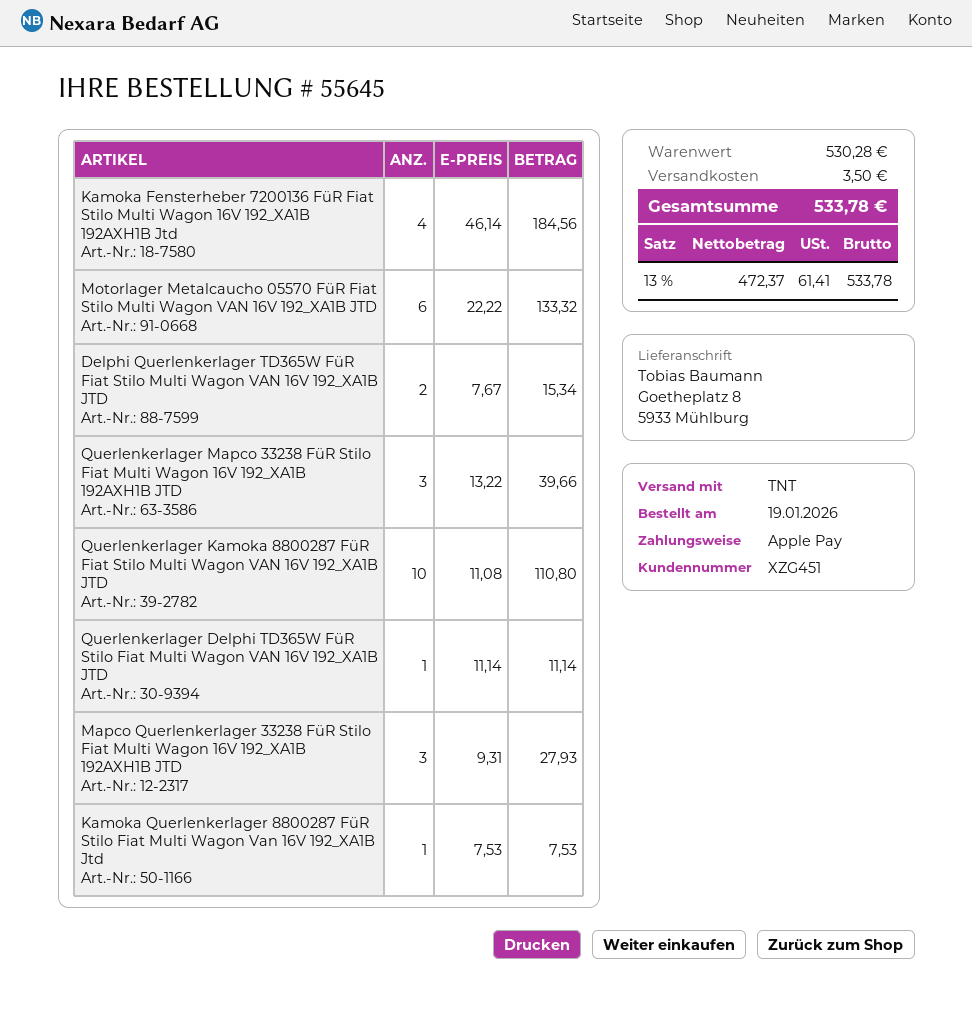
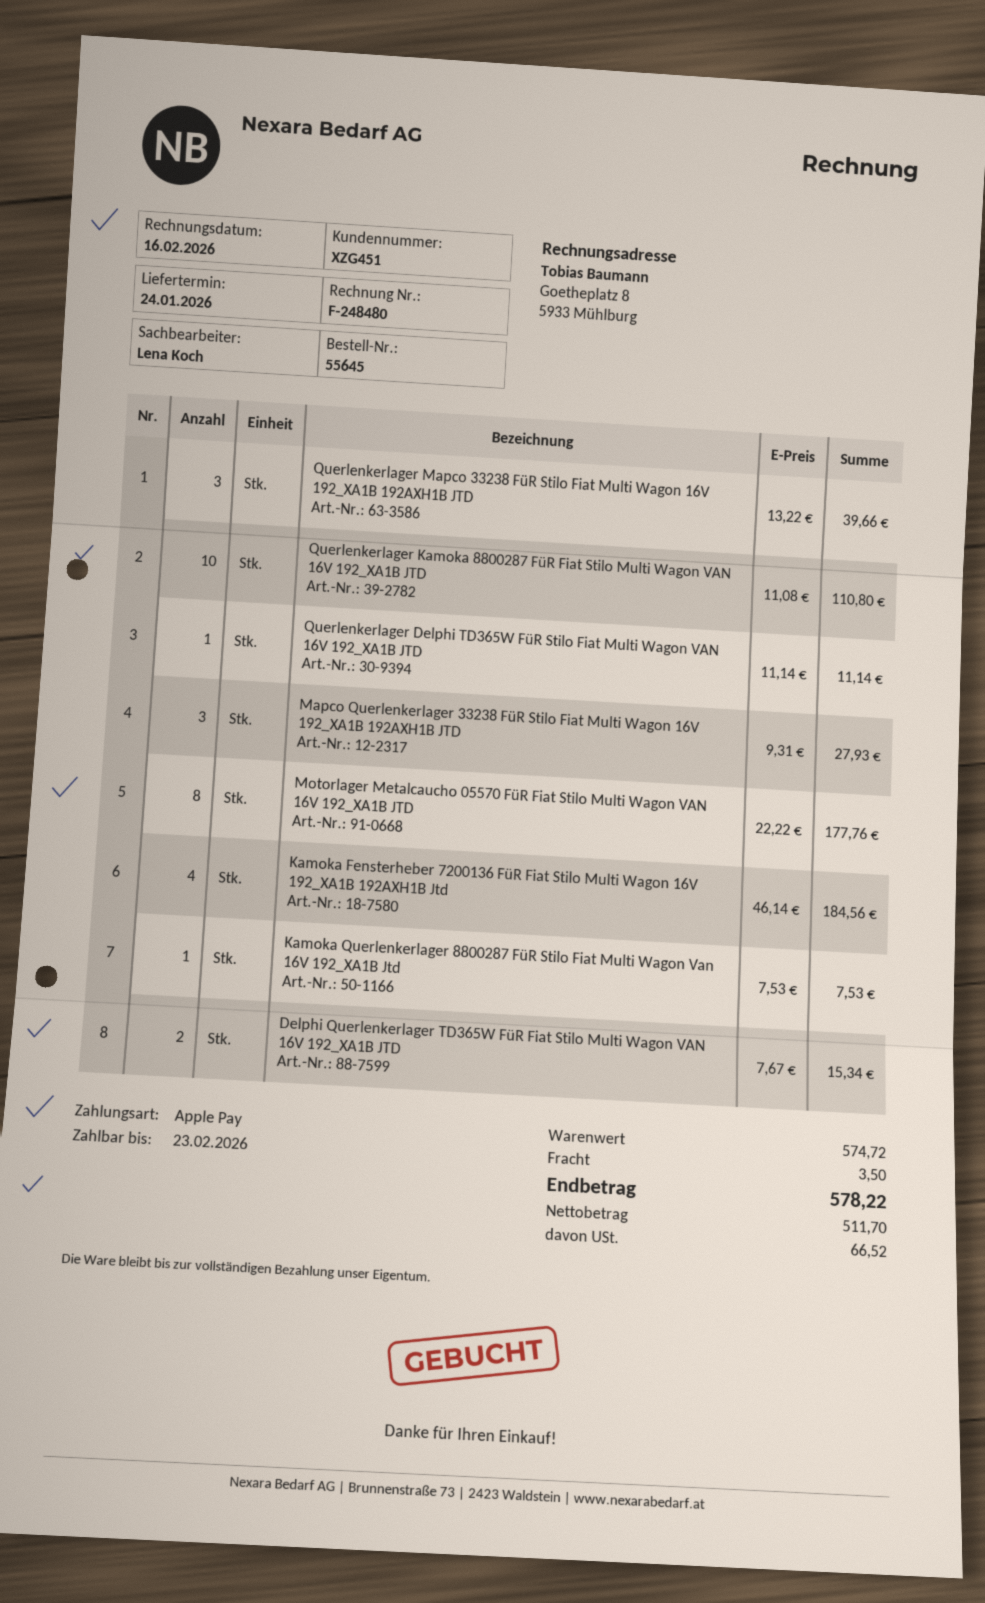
Motorlager Metalcaucho 05570 FüR Fiat Stilo Multi Wagon VAN 16V 192_XA1B JTD: 6 x 22.22 = 133.32 -> 8 x 22.22 = 177.76
subtotal: 530.28 -> 574.72
net: 472.37 -> 511.70
tax: 61.41 -> 66.52
total: 533.78 -> 578.22

